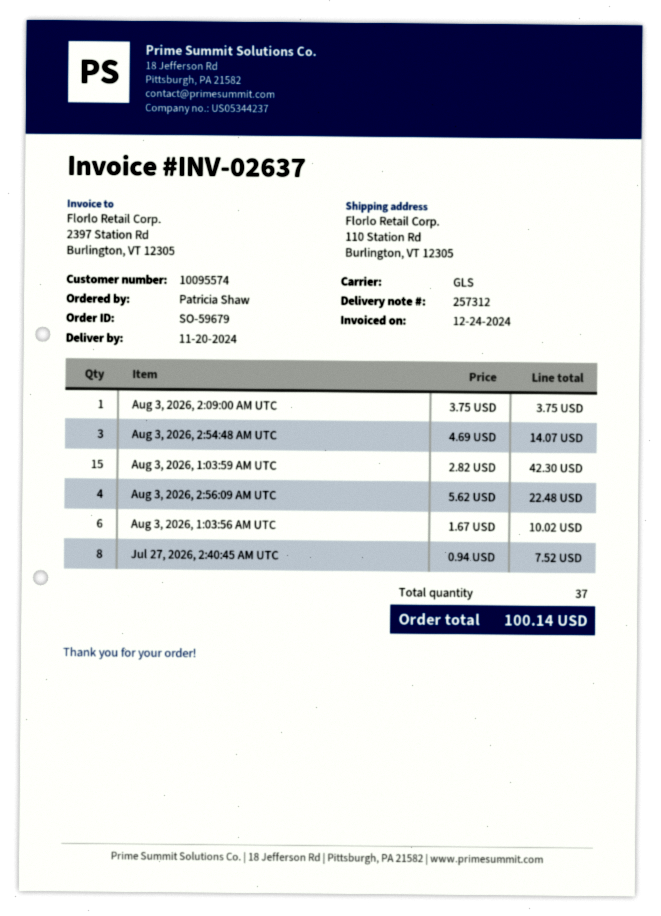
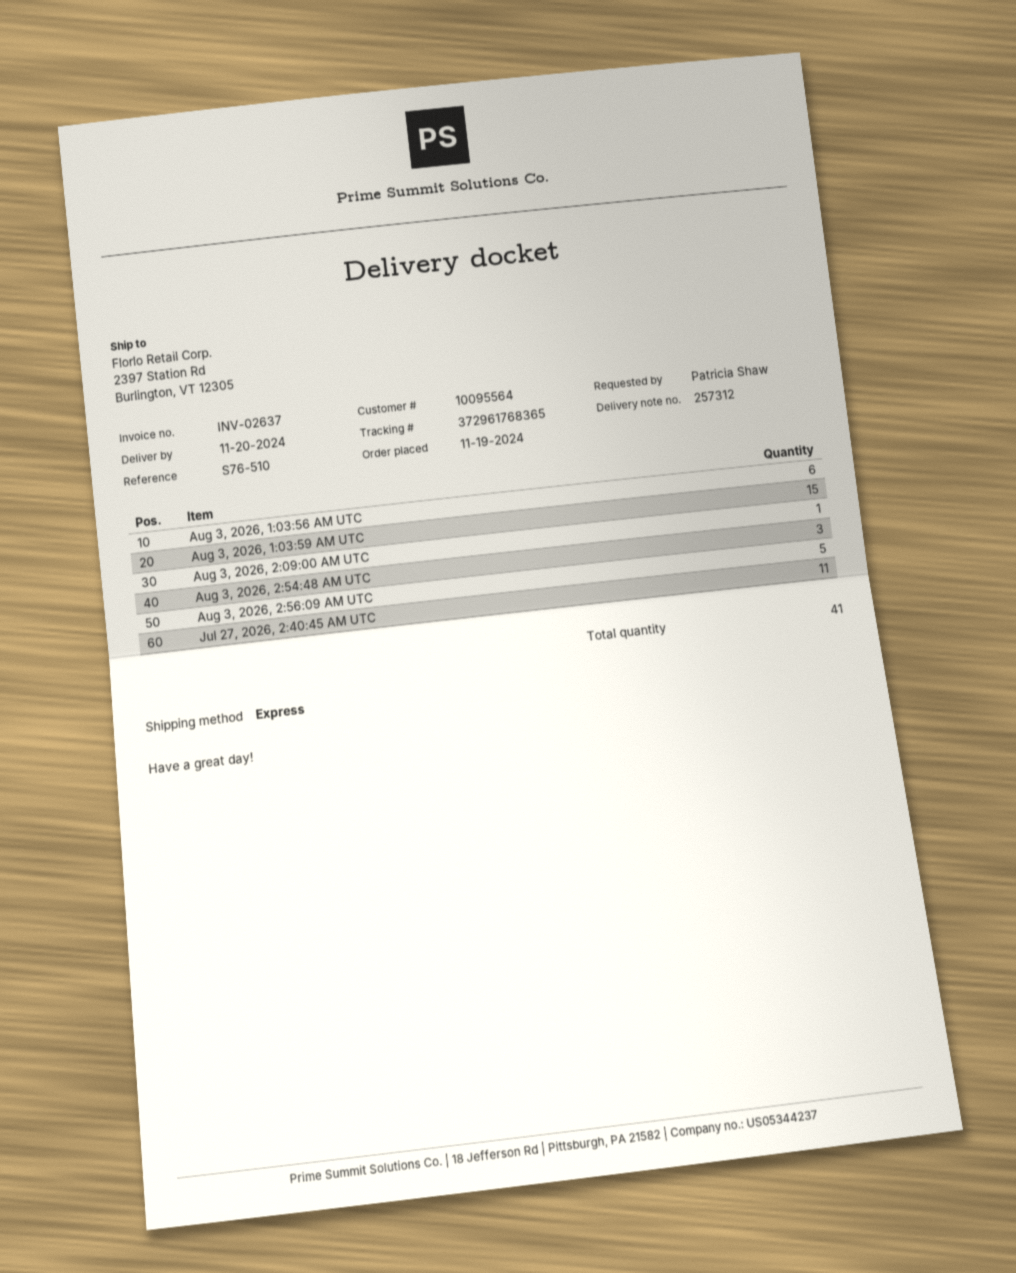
customer number: 10095574 -> 10095564
shipping method: GLS -> express
ship to: 110 Station Rd, Burlington, VT 12305 -> 2397 Station Rd, Burlington, VT 12305
Aug 3, 2026, 2:56:09 AM UTC: 4 -> 5
Jul 27, 2026, 2:40:45 AM UTC: 8 -> 11
total quantity: 37 -> 41

